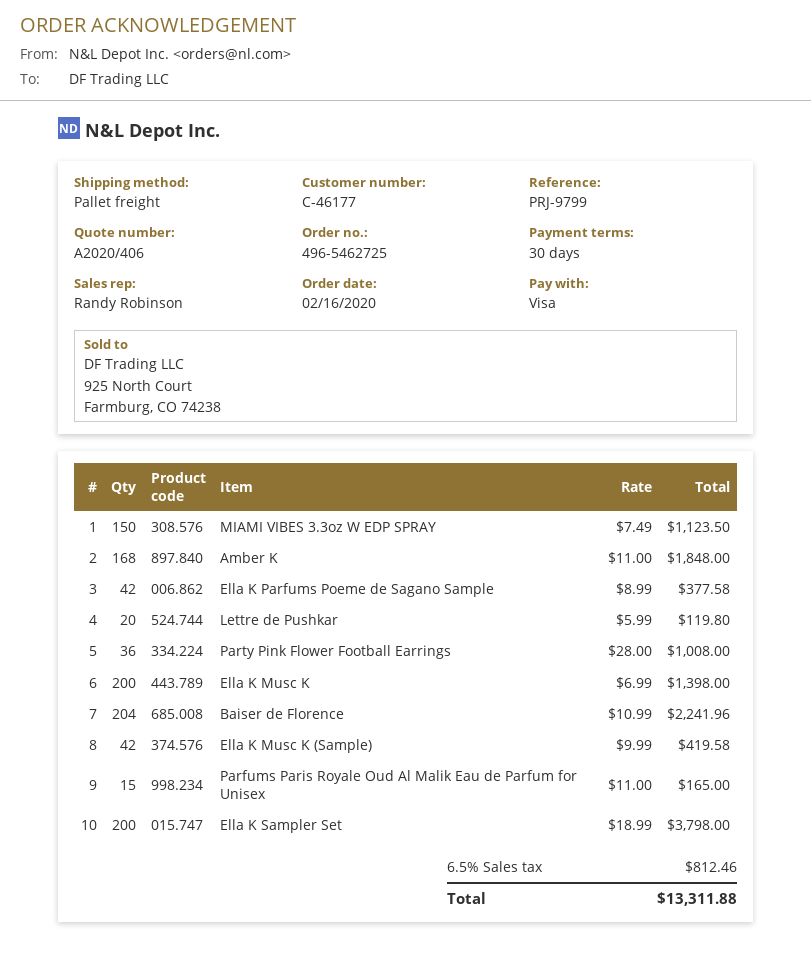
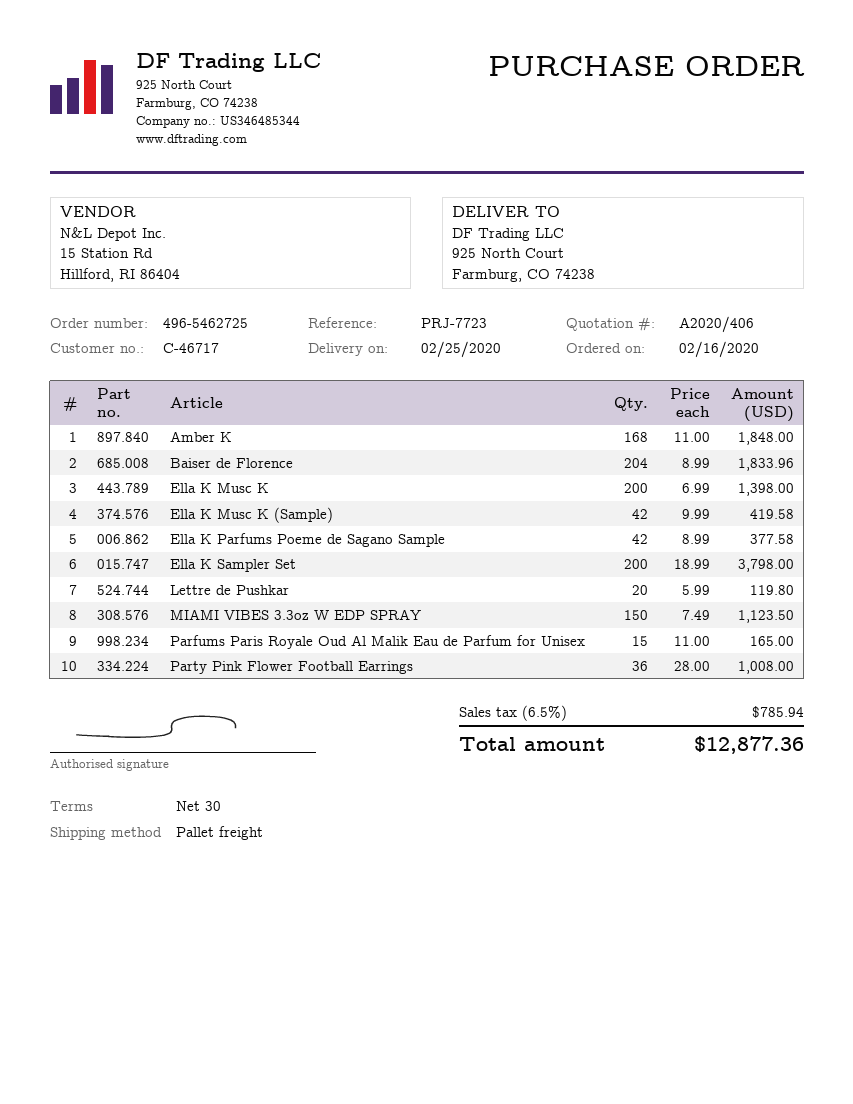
customer number: C-46177 -> C-46717
reference: PRJ-9799 -> PRJ-7723
Baiser de Florence: 204 x 10.99 = 2241.96 -> 204 x 8.99 = 1833.96
tax: 6.5% = 812.46 -> 6.5% = 785.94
total: 13311.88 -> 12877.36

